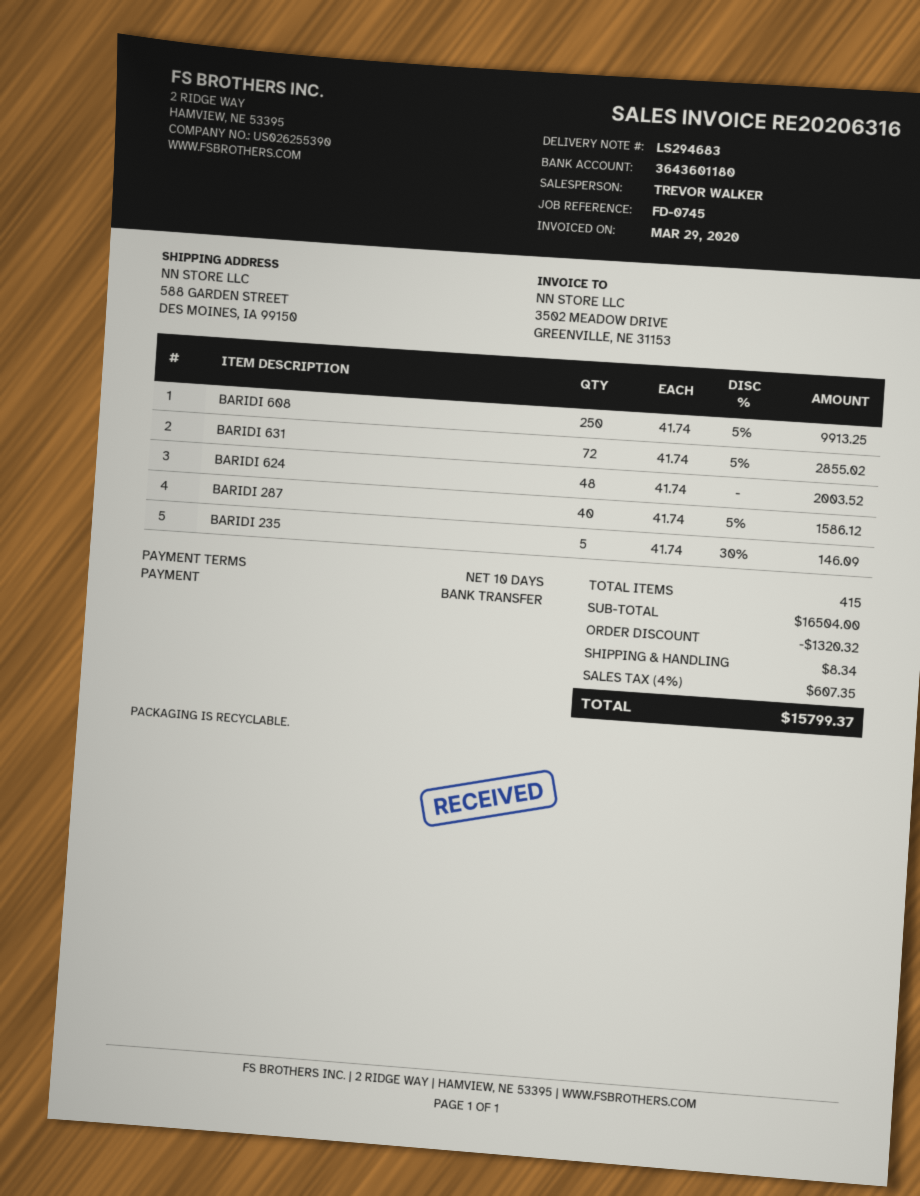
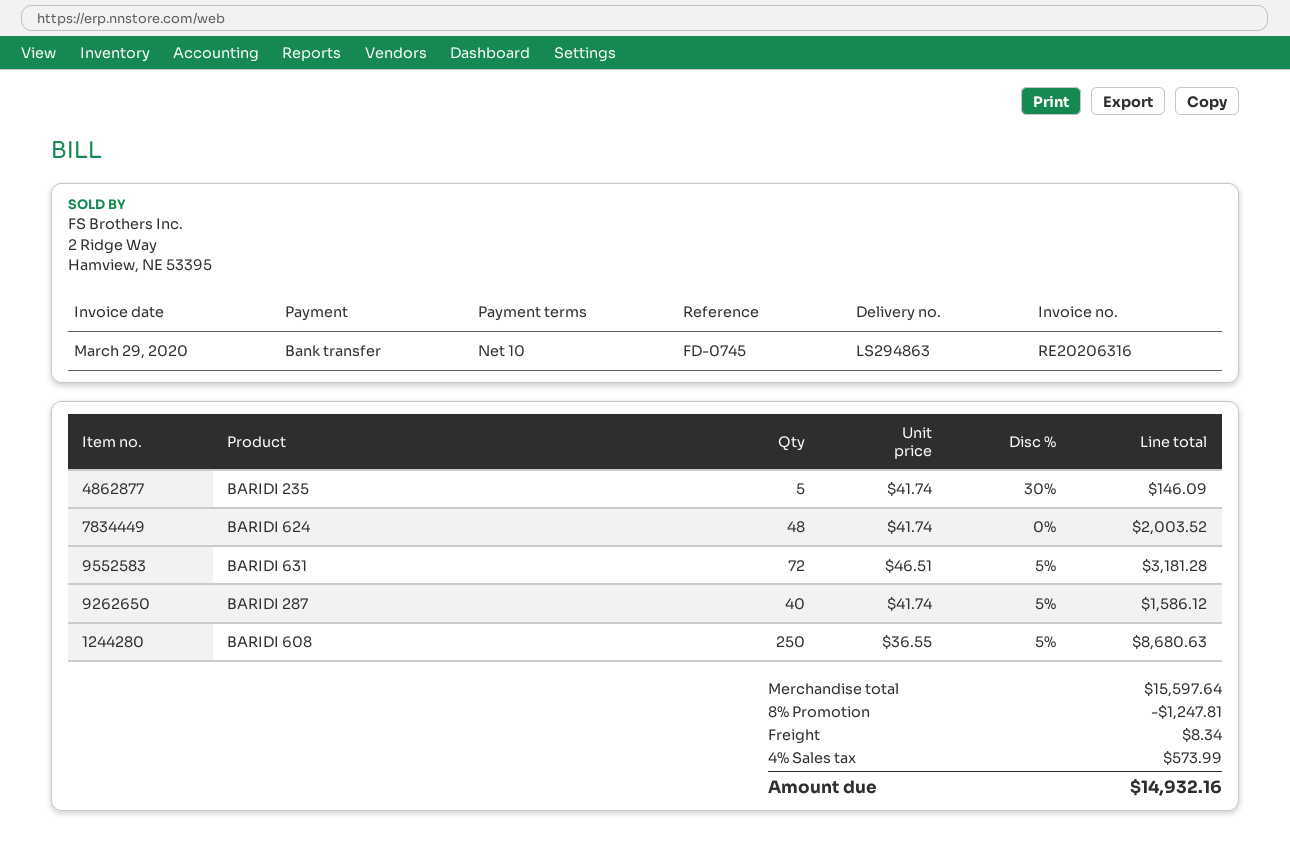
delivery note number: LS294683 -> LS294863
BARIDI 608: 250 x 41.74 - 5% = 9913.25 -> 250 x 36.55 - 5% = 8680.63
BARIDI 631: 72 x 41.74 - 5% = 2855.02 -> 72 x 46.51 - 5% = 3181.28
subtotal: 16504.00 -> 15597.64
discount: 1320.32 -> 1247.81
tax: 4% = 607.35 -> 4% = 573.99
total: 15799.37 -> 14932.16

